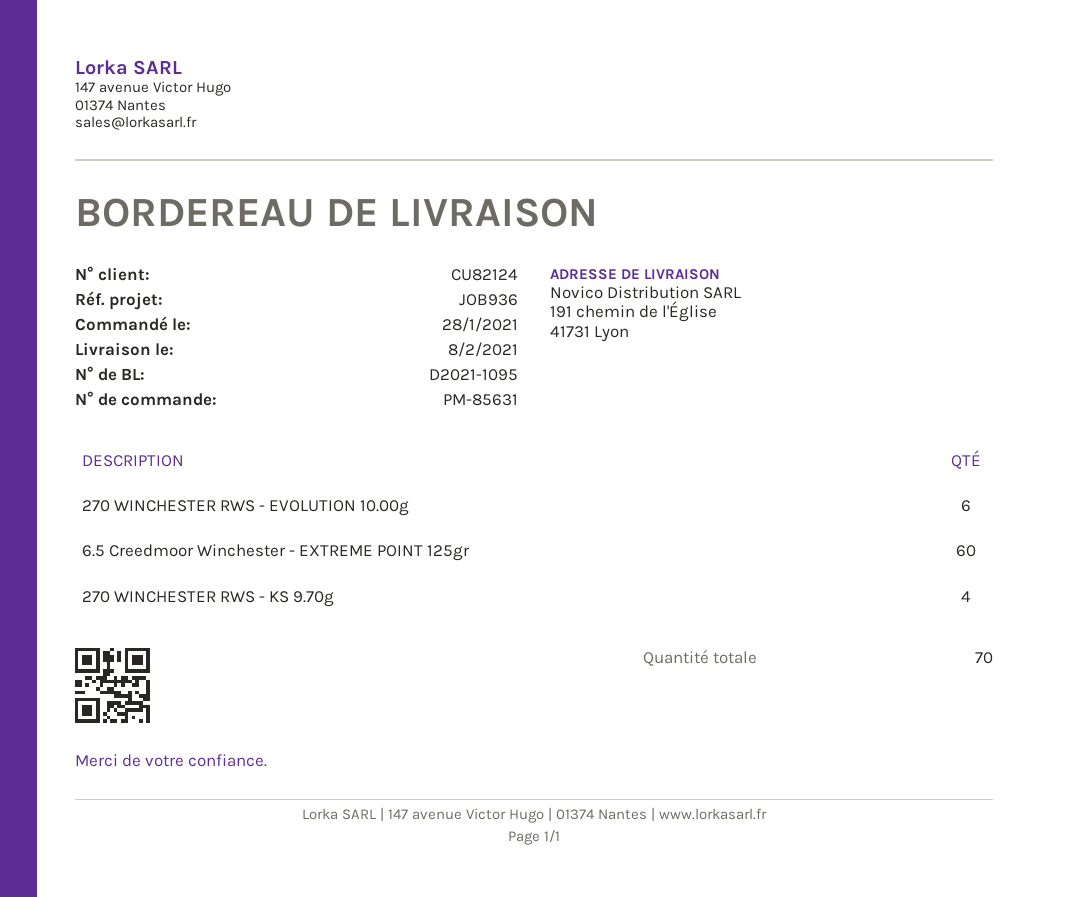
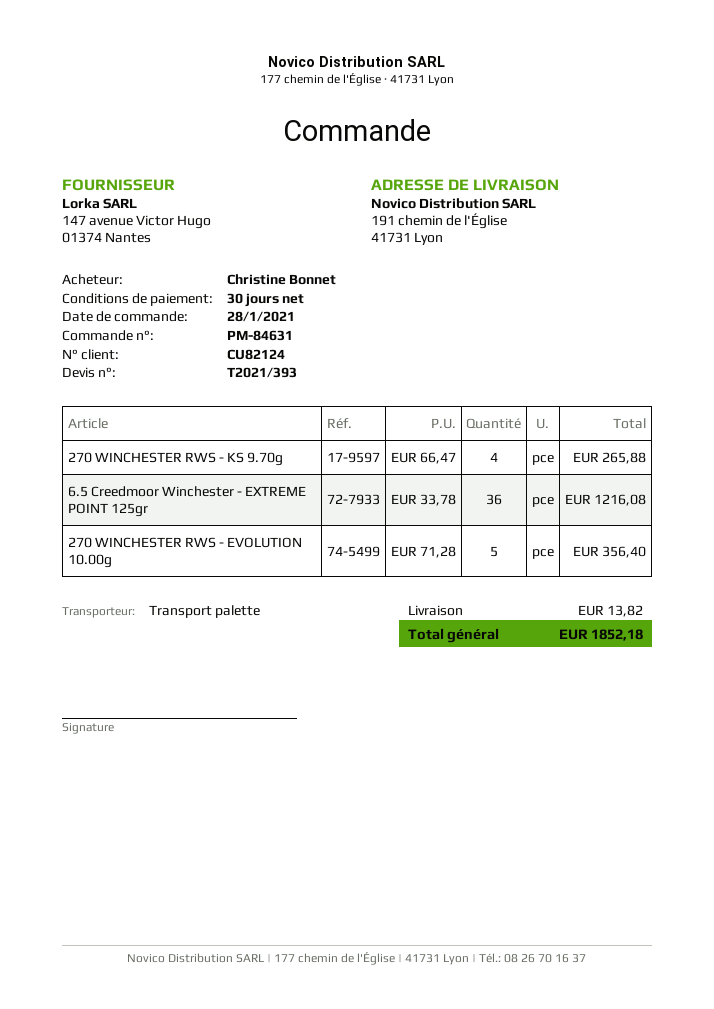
order number: PM-85631 -> PM-84631
270 WINCHESTER RWS - EVOLUTION 10.00g: 6 -> 5
6.5 Creedmoor Winchester - EXTREME POINT 125gr: 60 -> 36

